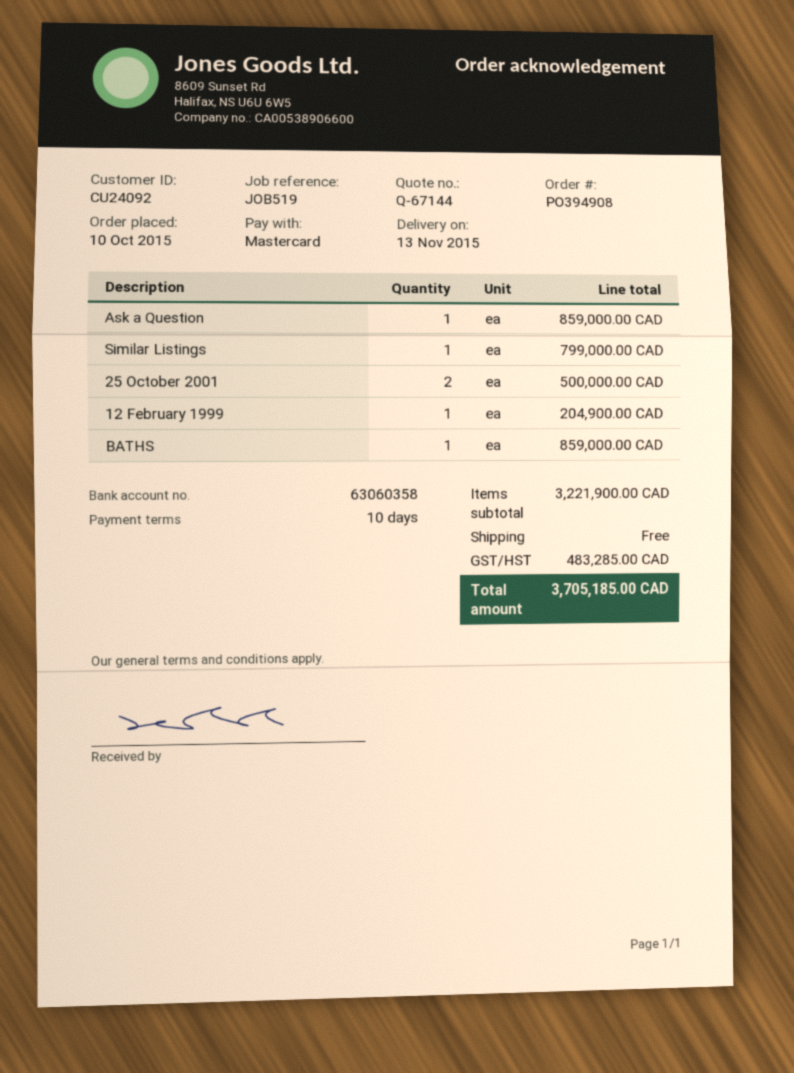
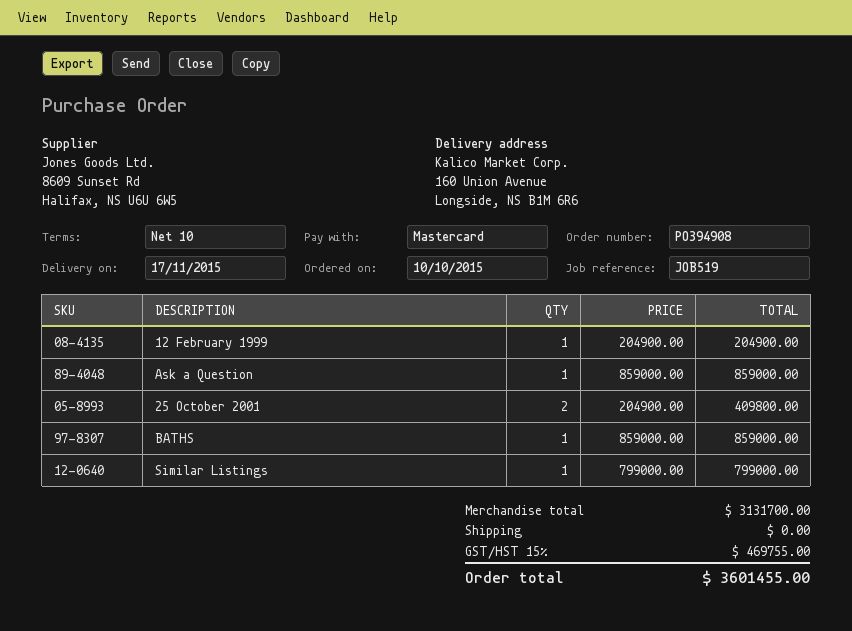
delivery date: 2015-11-13 -> 2015-11-17
25 October 2001: 2 for 500000.00 -> 2 for 409800.00
subtotal: 3221900.00 -> 3131700.00
tax: 483285.00 -> 469755.00
total: 3705185.00 -> 3601455.00

